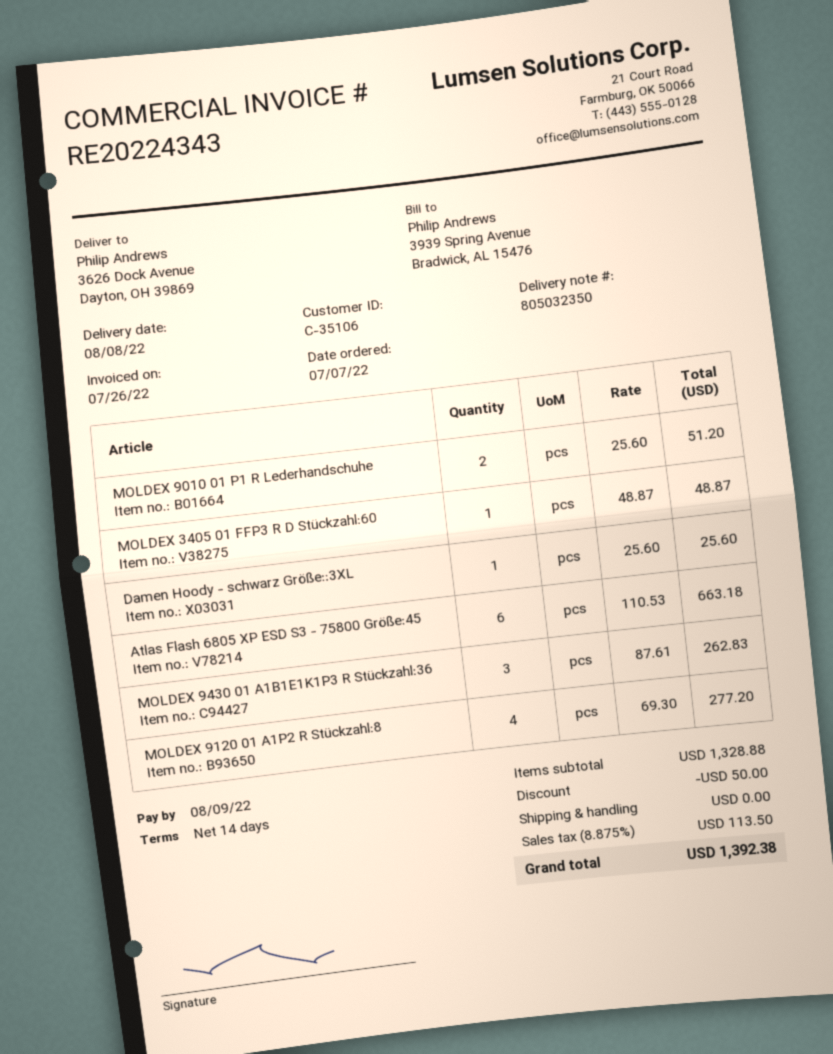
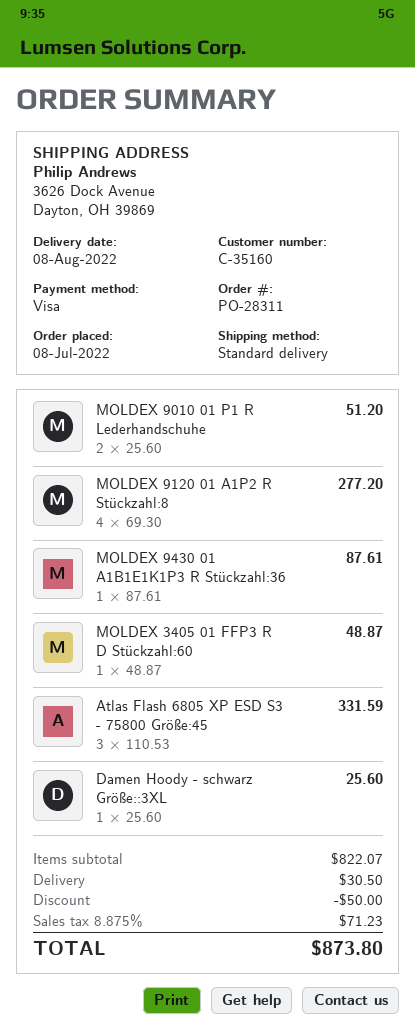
order date: 2022-07-07 -> 2022-07-08
customer number: C-35106 -> C-35160
Atlas Flash 6805 XP ESD S3 - 75800 Größe:45: 6 x 110.53 = 663.18 -> 3 x 110.53 = 331.59
MOLDEX 9430 01 A1B1E1K1P3 R Stückzahl:36: 3 x 87.61 = 262.83 -> 1 x 87.61 = 87.61
subtotal: 1328.88 -> 822.07
shipping: 0.00 -> 30.50
tax: 8.875% = 113.50 -> 8.875% = 71.23
total: 1392.38 -> 873.80

